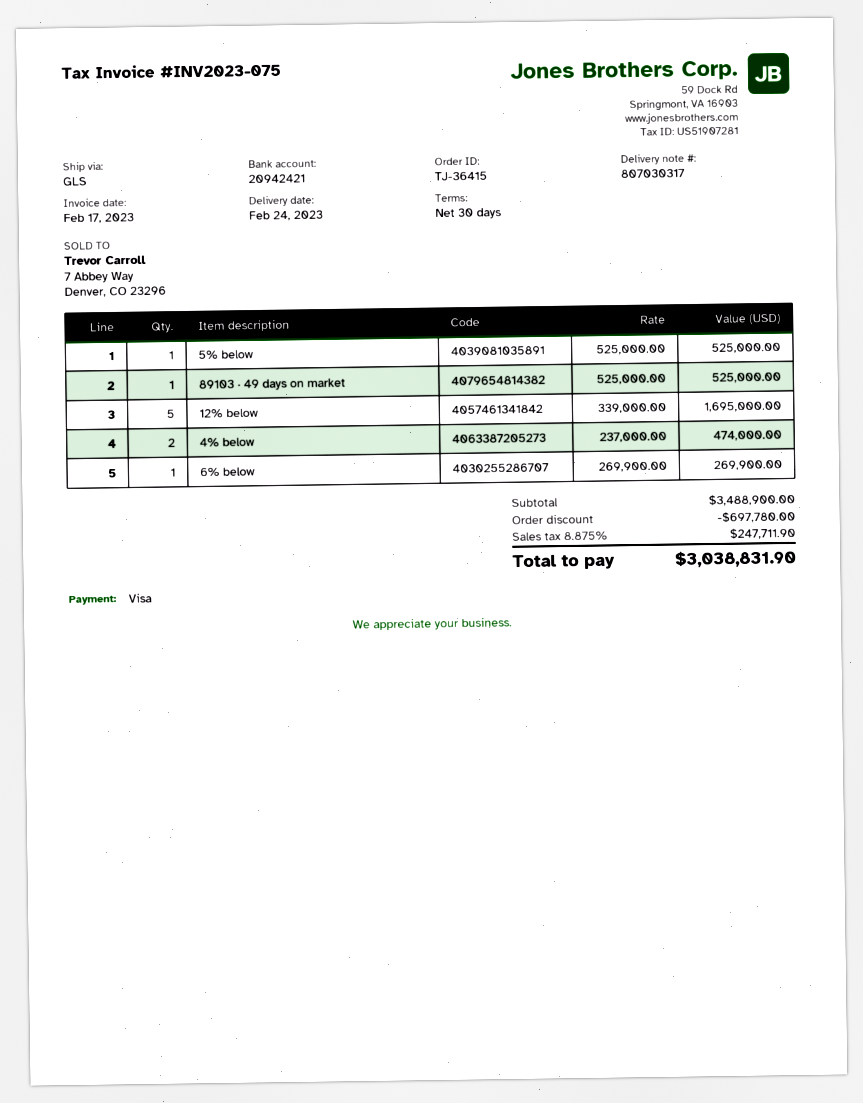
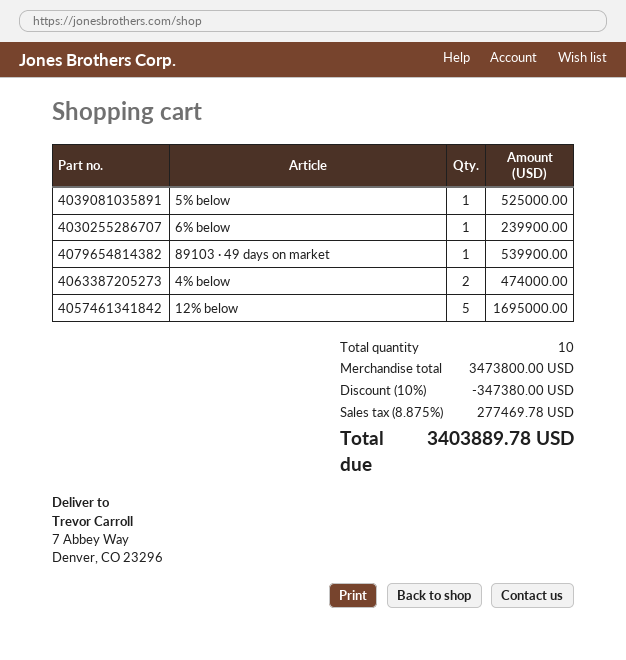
89103 · 49 days on market: 1 for 525000.00 -> 1 for 539900.00
6% below: 1 for 269900.00 -> 1 for 239900.00
subtotal: 3488900.00 -> 3473800.00
discount: 697780.00 -> 347380.00
tax: 8.875% = 247711.90 -> 8.875% = 277469.78
total: 3038831.90 -> 3403889.78

